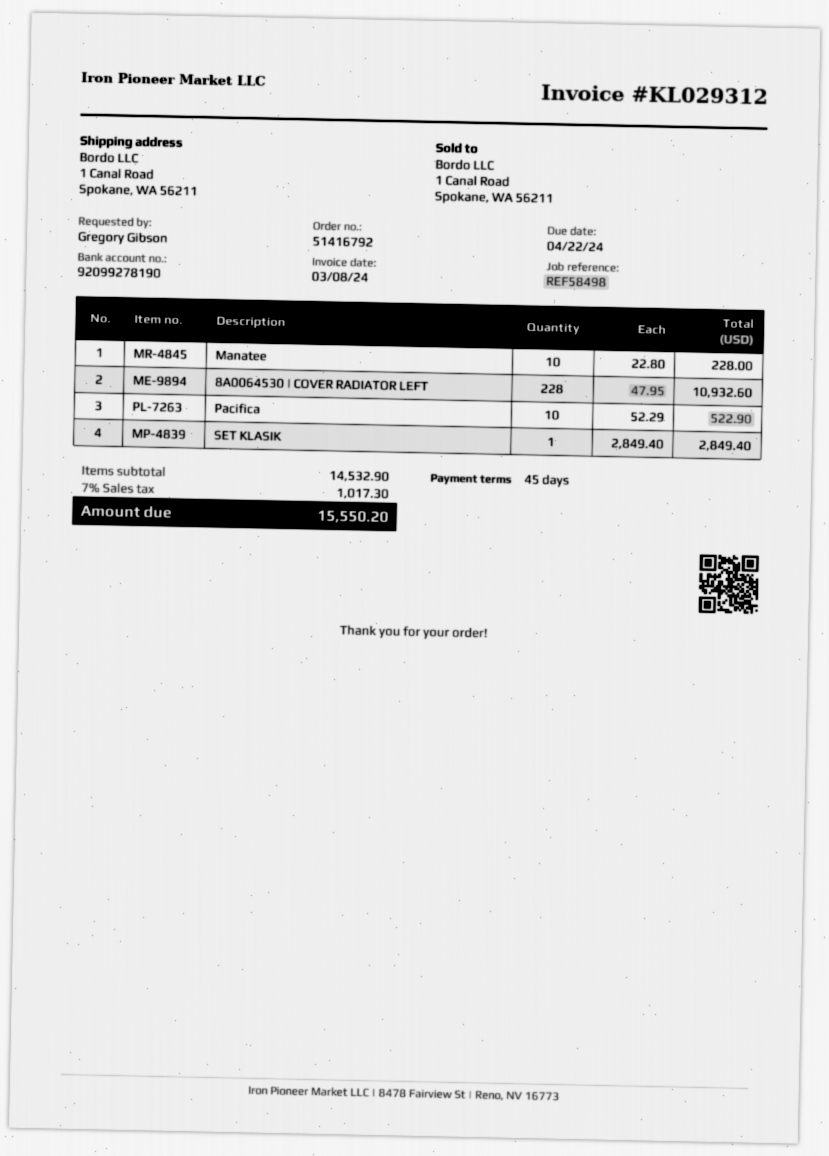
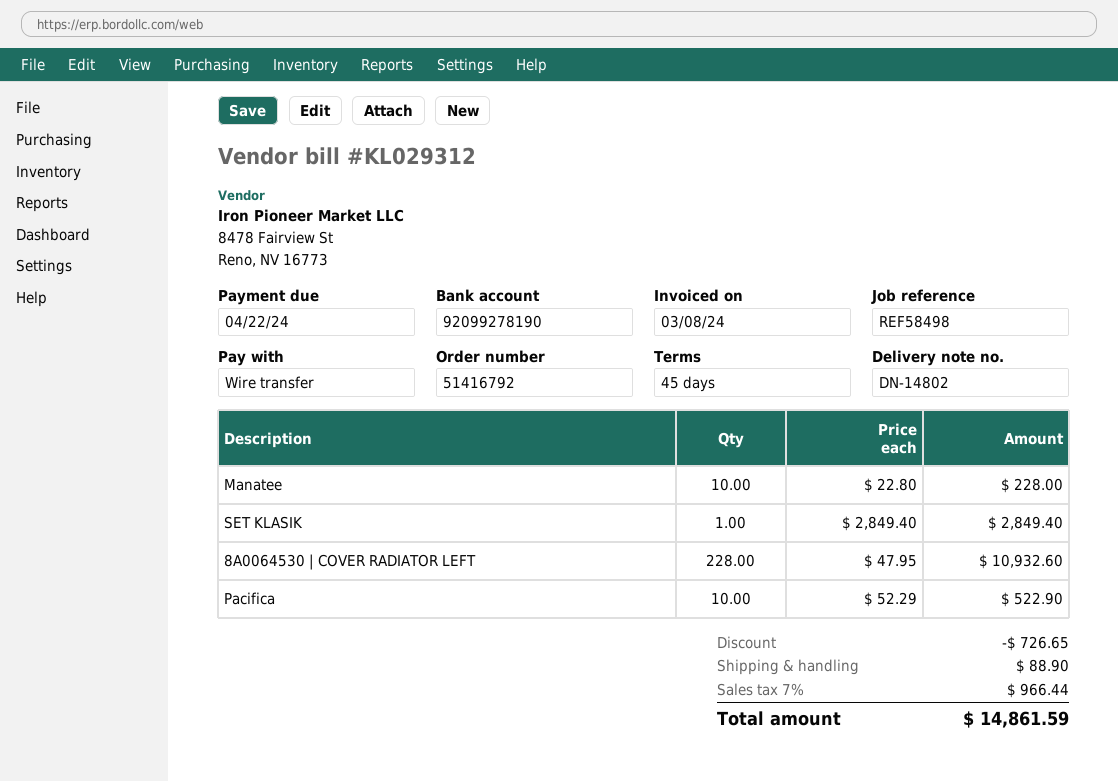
discount: none -> 726.65
shipping: none -> 88.90
tax: 7% = 1017.30 -> 7% = 966.44
total: 15550.20 -> 14861.59

